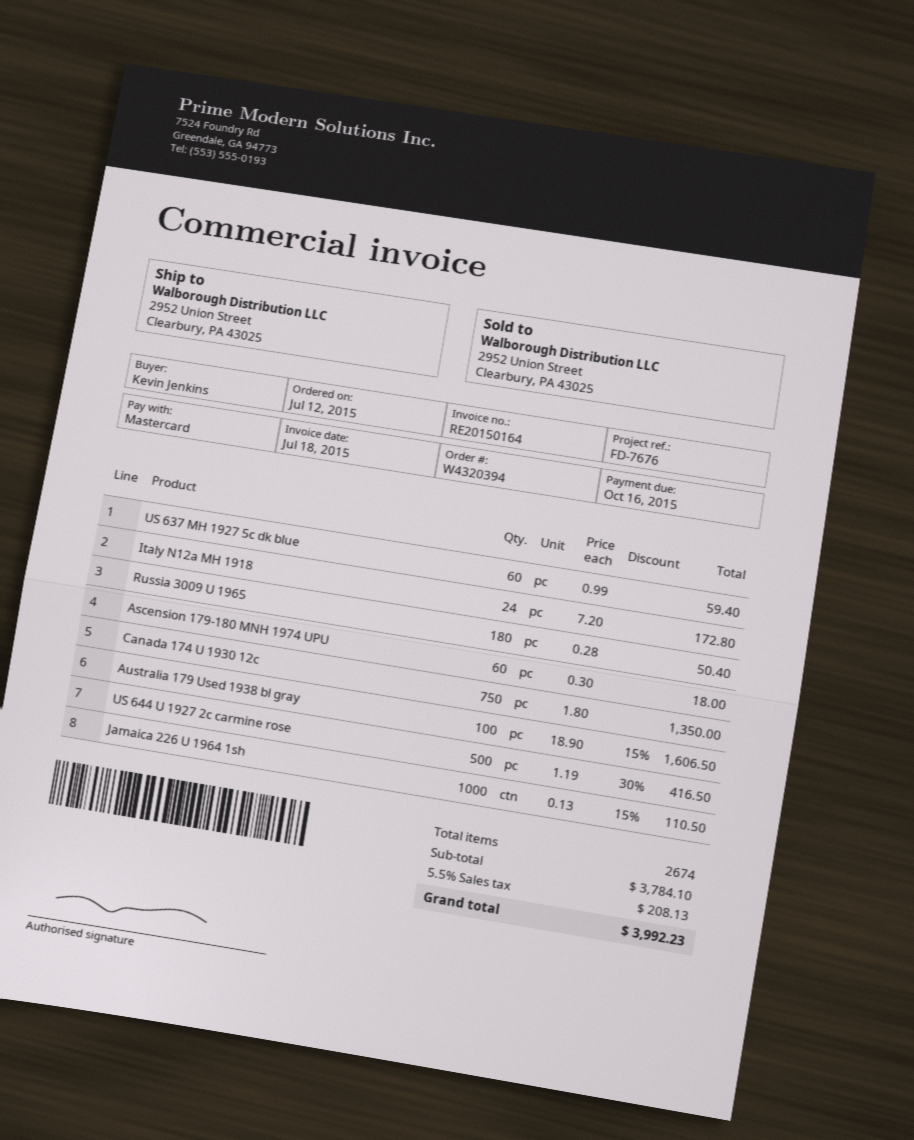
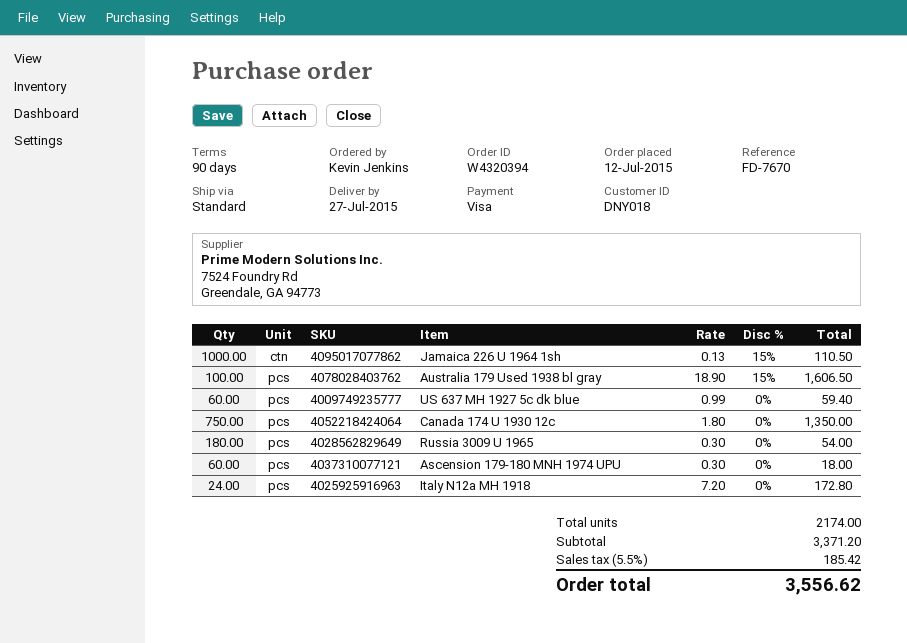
reference: FD-7676 -> FD-7670
payment method: Mastercard -> Visa
Russia 3009 U 1965: 180 x 0.28 = 50.40 -> 180 x 0.30 = 54.00
US 644 U 1927 2c carmine rose: 500 x 1.19 - 30% = 416.50 -> none
total quantity: 2674 -> 2174
subtotal: 3784.10 -> 3371.20
tax: 5.5% = 208.13 -> 5.5% = 185.42
total: 3992.23 -> 3556.62

